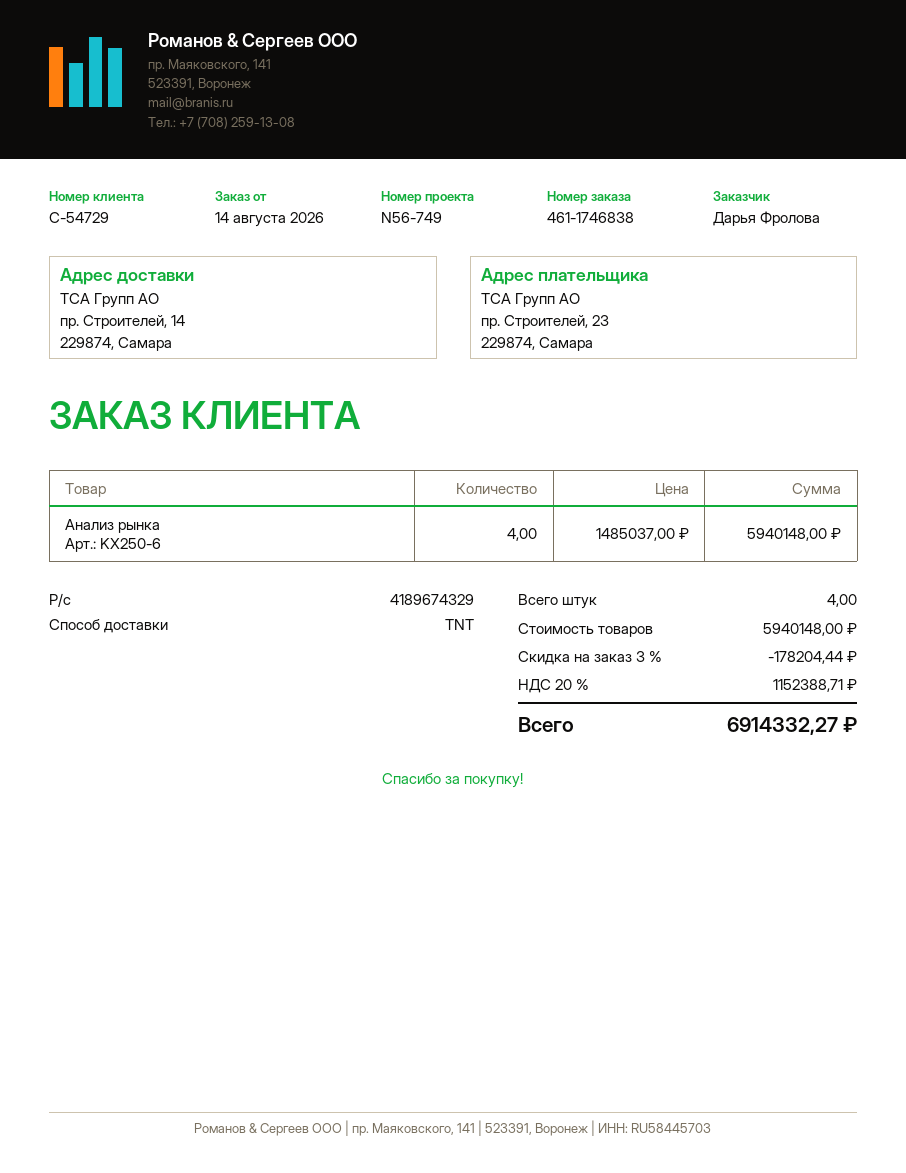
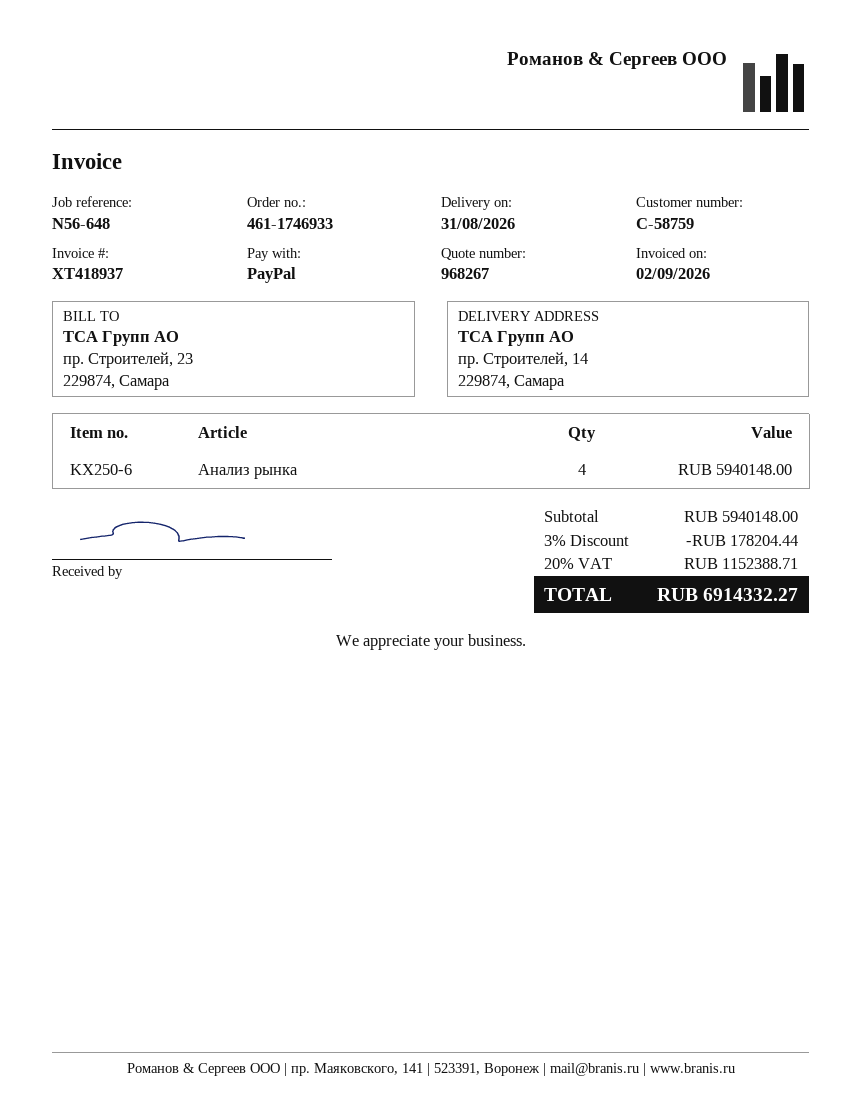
order number: 461-1746838 -> 461-1746933
customer number: C-54729 -> C-58759
reference: N56-749 -> N56-648

